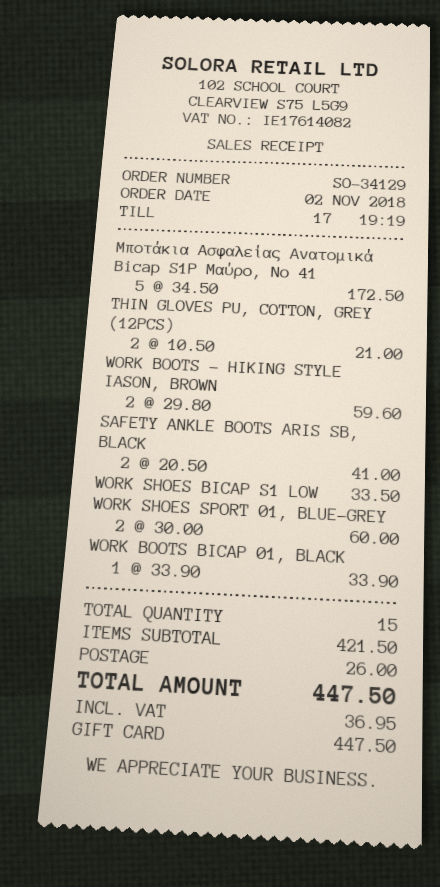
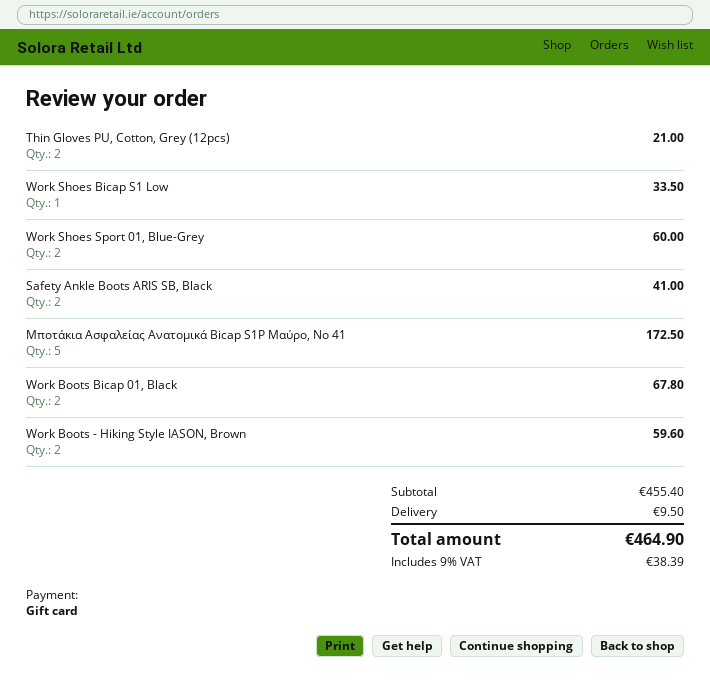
WORK BOOTS BICAP 01, BLACK: 1 for 33.90 -> 2 for 67.80
subtotal: 421.50 -> 455.40
shipping: 26.00 -> 9.50
tax: 36.95 -> 38.39
total: 447.50 -> 464.90

